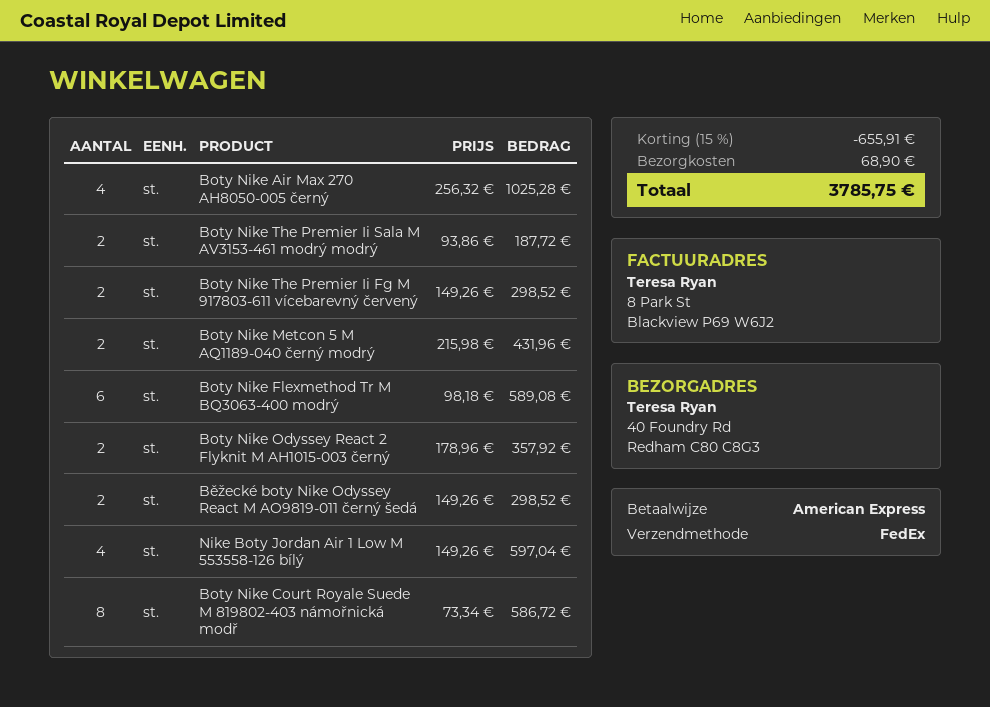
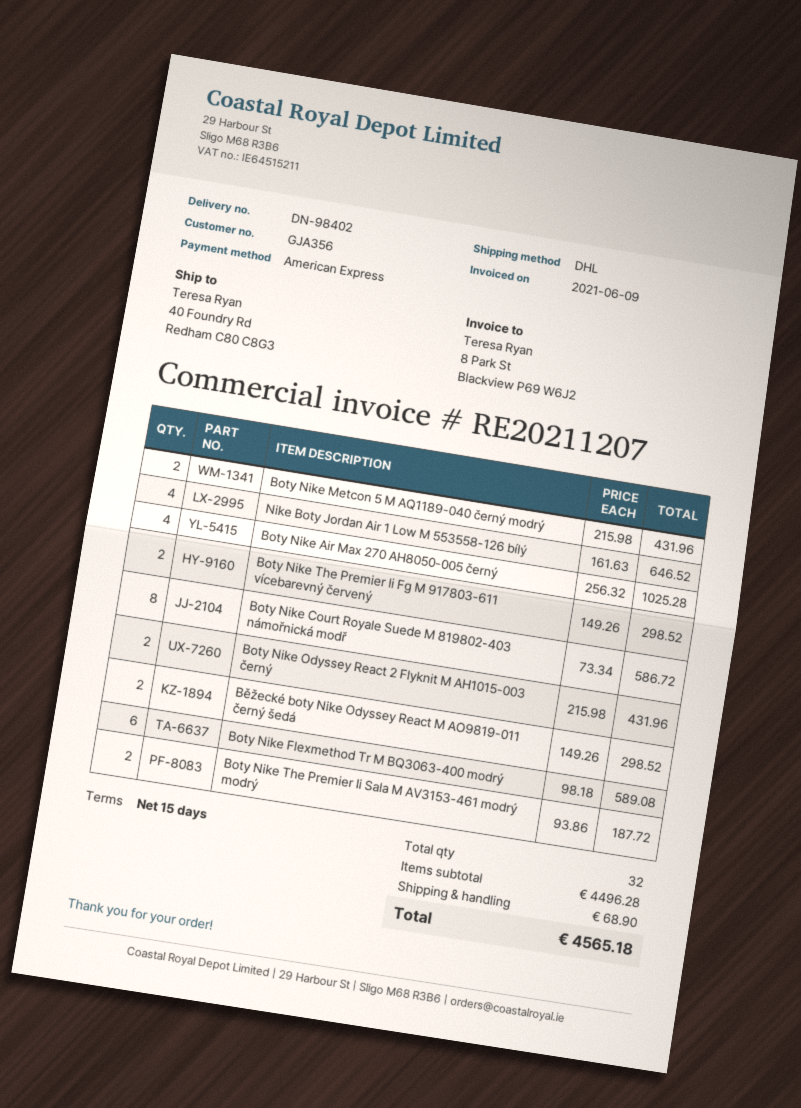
shipping method: FedEx -> DHL
Boty Nike Odyssey React 2 Flyknit M AH1015-003 černý: 2 x 178.96 = 357.92 -> 2 x 215.98 = 431.96
Nike Boty Jordan Air 1 Low M 553558-126 bílý: 4 x 149.26 = 597.04 -> 4 x 161.63 = 646.52
discount: 15% = 655.91 -> none
total: 3785.75 -> 4565.18

